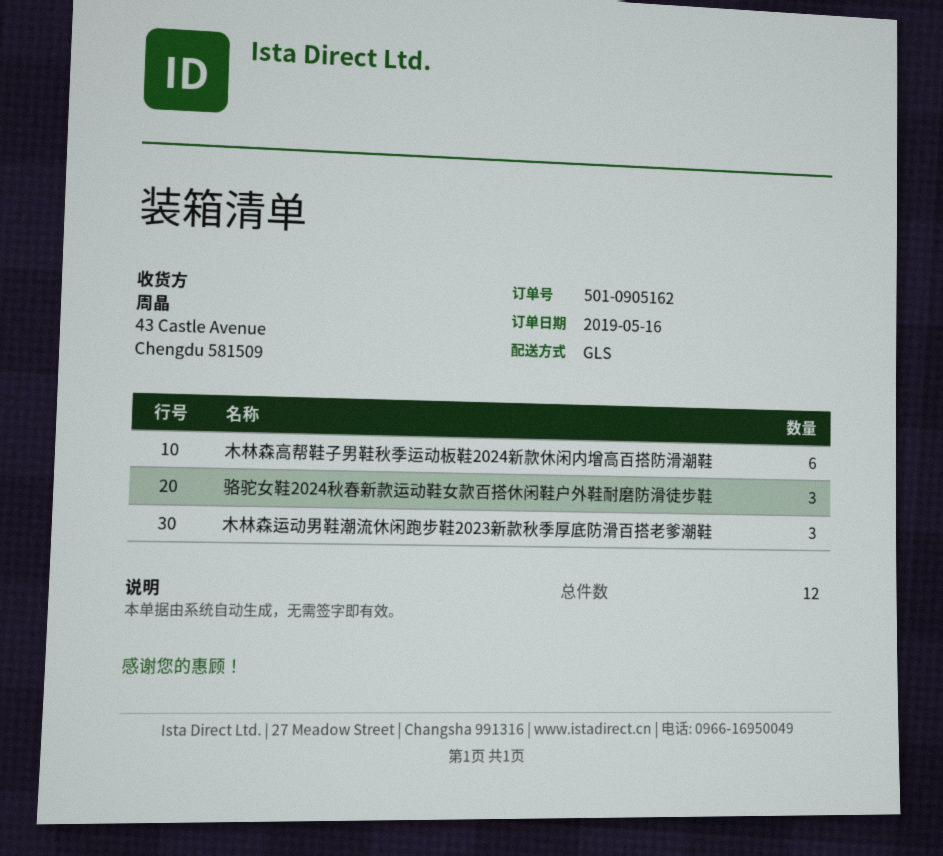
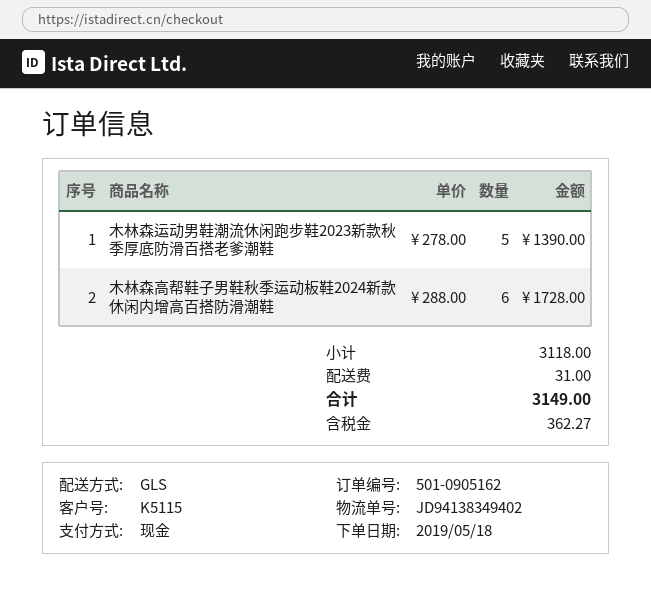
order date: 2019-05-16 -> 2019-05-18
骆驼女鞋2024秋春新款运动鞋女款百搭休闲鞋户外鞋耐磨防滑徒步鞋: 3 -> none
木林森运动男鞋潮流休闲跑步鞋2023新款秋季厚底防滑百搭老爹潮鞋: 3 -> 5

